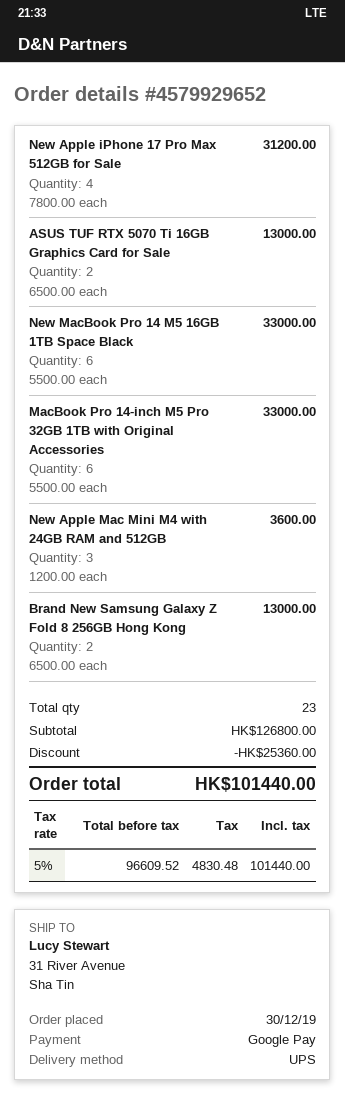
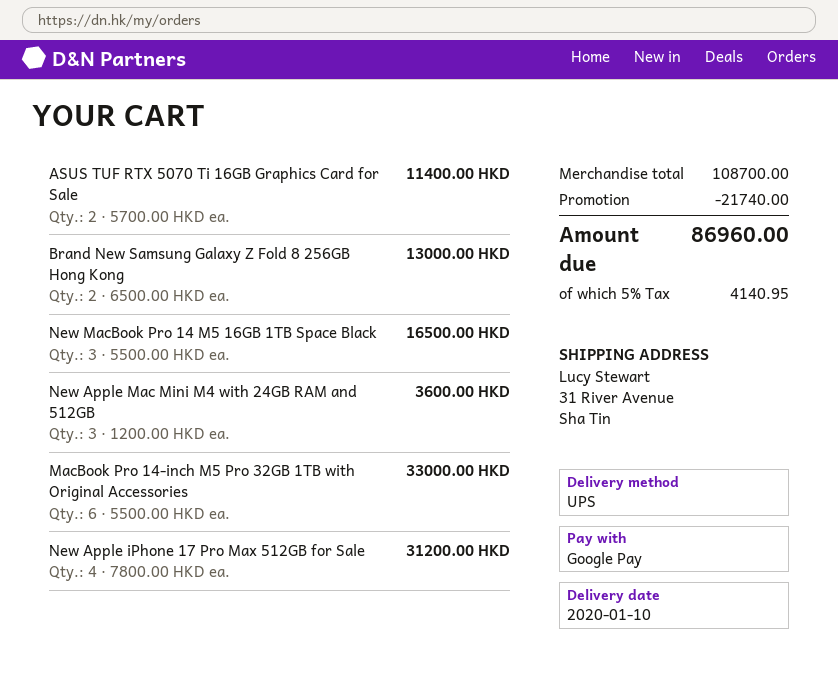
ASUS TUF RTX 5070 Ti 16GB Graphics Card for Sale: 2 x 6500.00 = 13000.00 -> 2 x 5700.00 = 11400.00
New MacBook Pro 14 M5 16GB 1TB Space Black: 6 x 5500.00 = 33000.00 -> 3 x 5500.00 = 16500.00
subtotal: 126800.00 -> 108700.00
discount: 25360.00 -> 21740.00
tax: 5% = 4830.48 -> 5% = 4140.95
total: 101440.00 -> 86960.00

